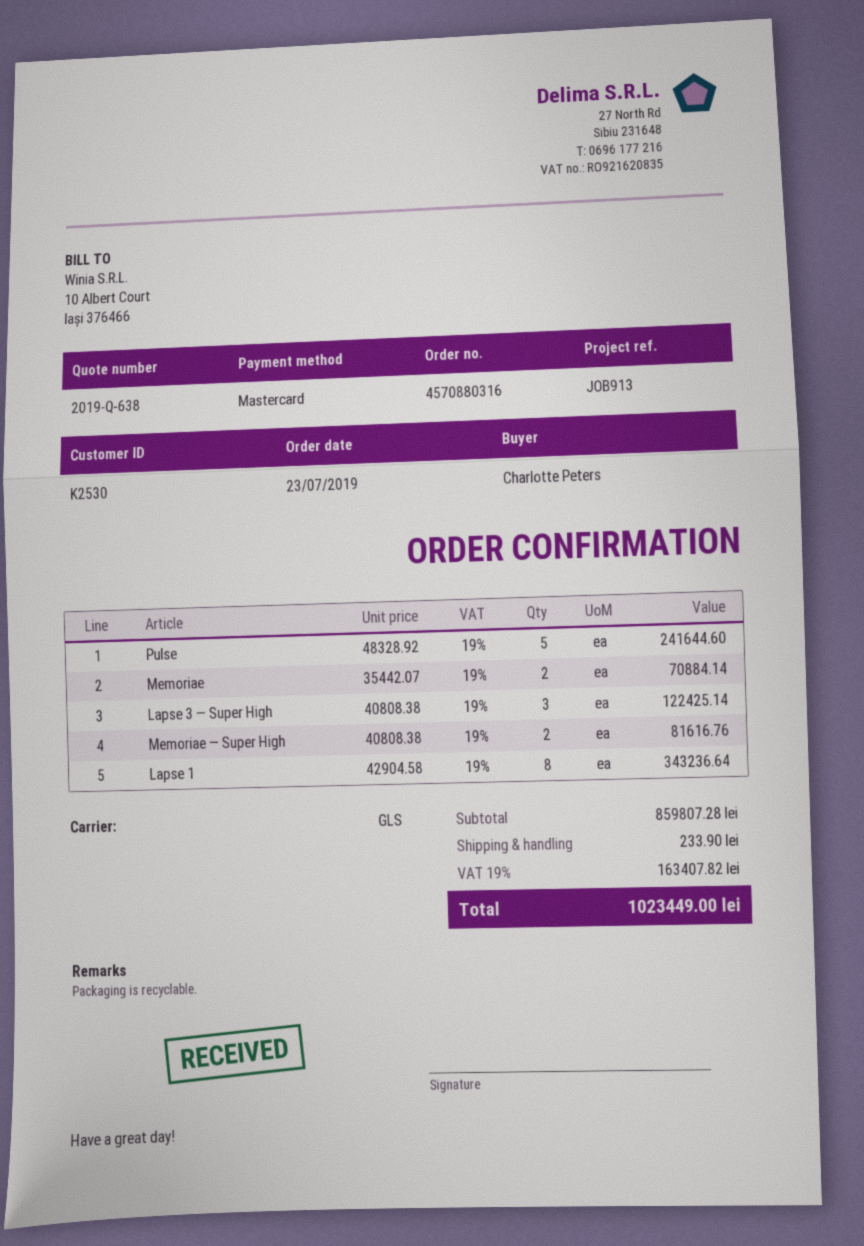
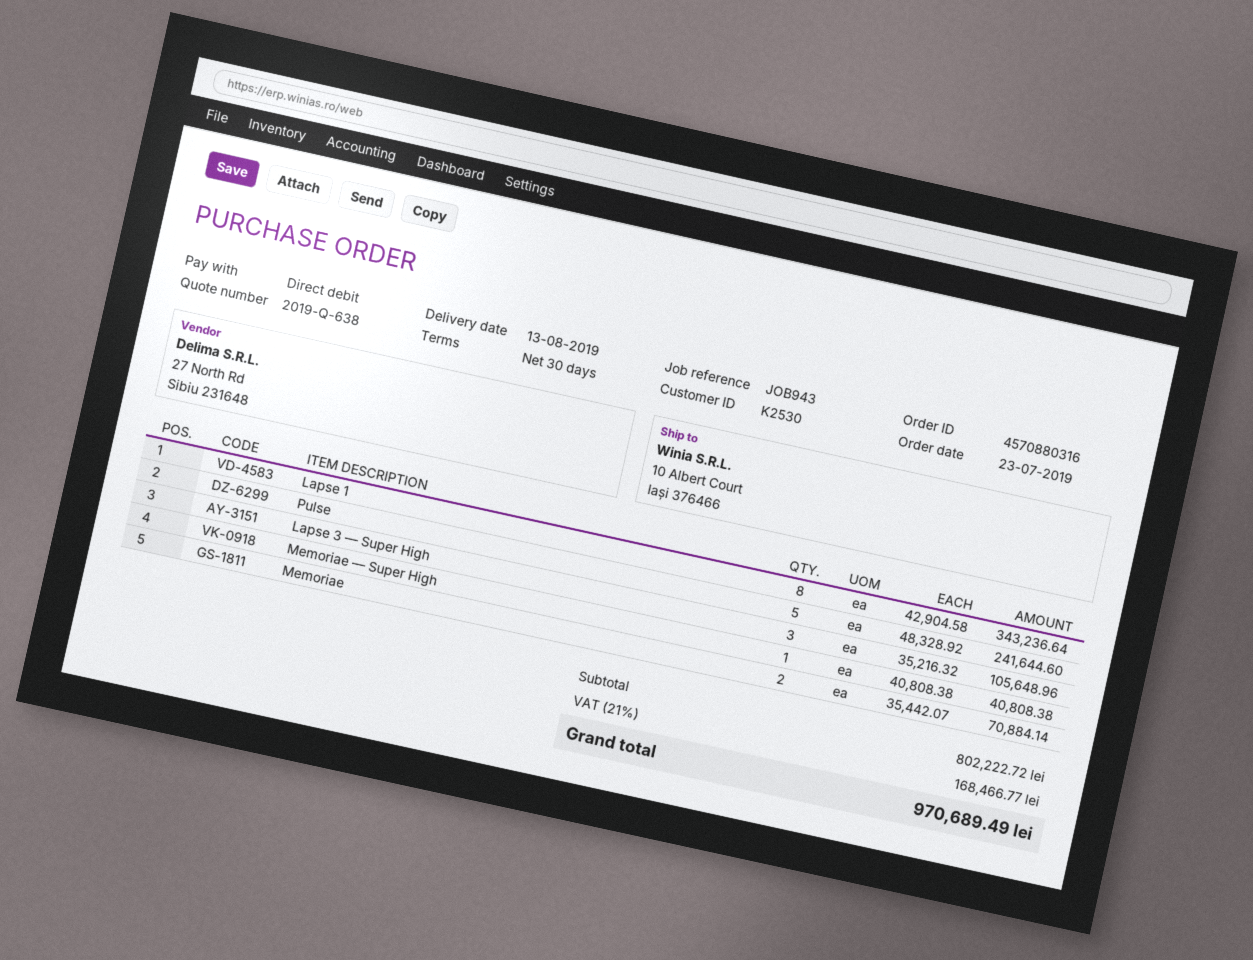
reference: JOB913 -> JOB943
payment method: Mastercard -> direct debit
Lapse 3 — Super High: 3 x 40808.38 = 122425.14 -> 3 x 35216.32 = 105648.96
Memoriae — Super High: 2 x 40808.38 = 81616.76 -> 1 x 40808.38 = 40808.38
subtotal: 859807.28 -> 802222.72
shipping: 233.90 -> none
tax: 19% = 163407.82 -> 21% = 168466.77
total: 1023449.00 -> 970689.49

